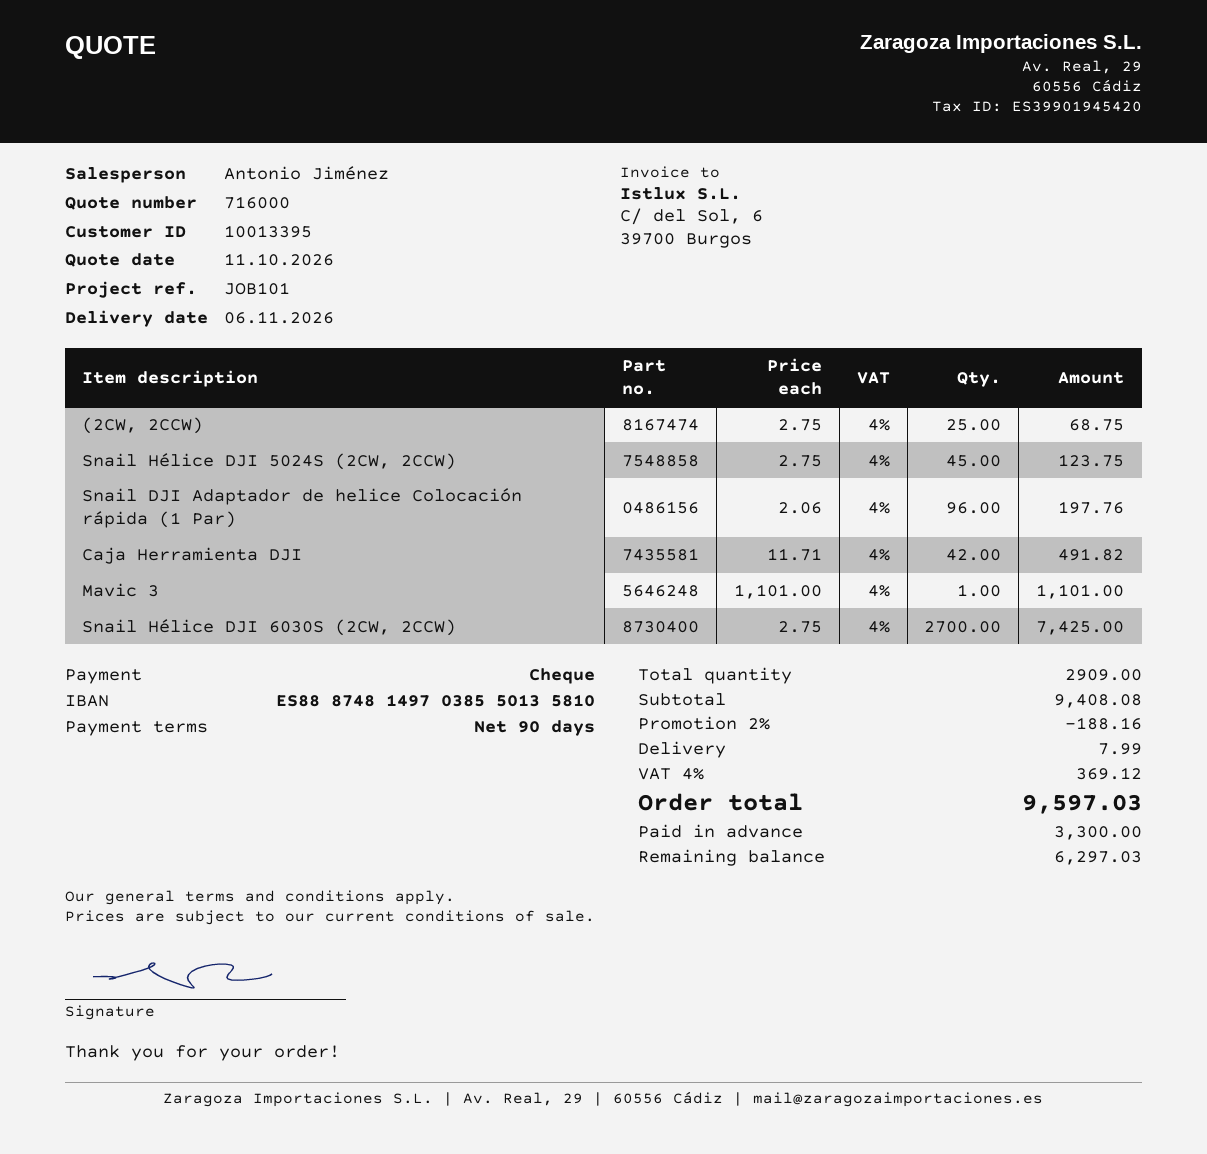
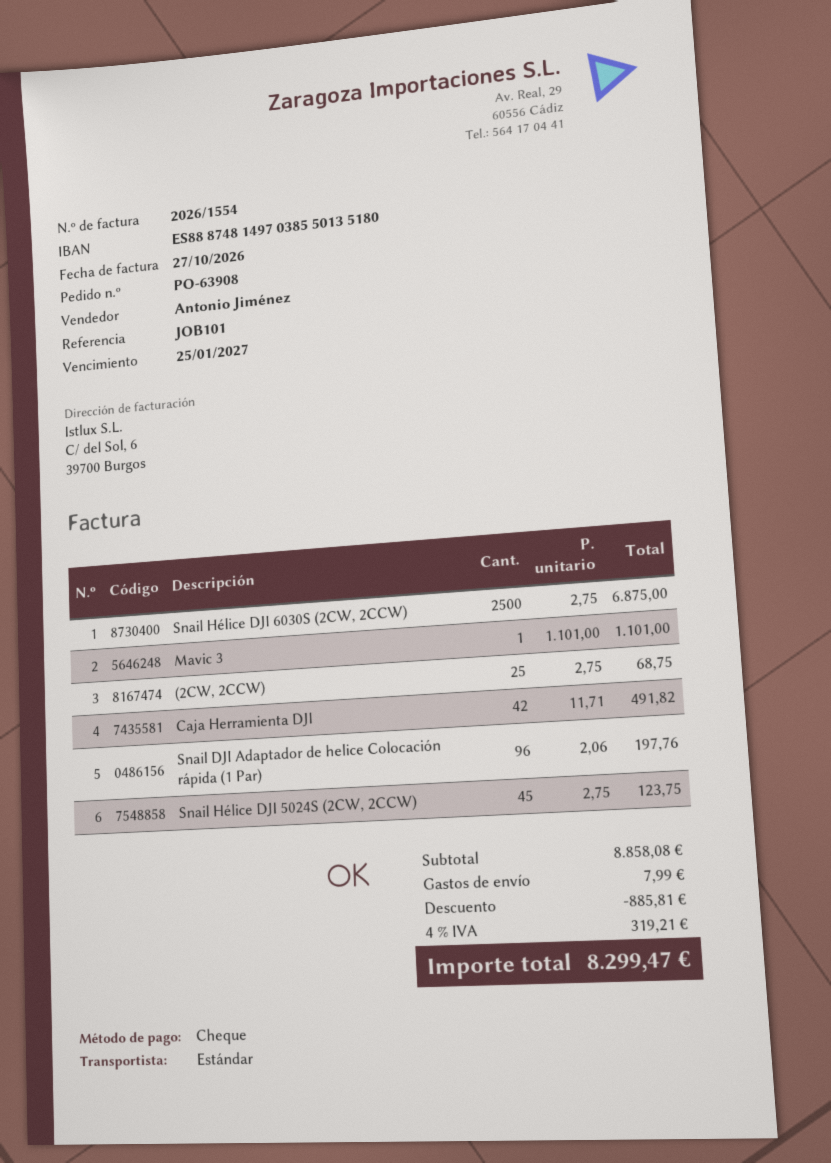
bank account: ES8887481497038550135810 -> ES8887481497038550135180
Snail Hélice DJI 6030S (2CW, 2CCW): 2700 x 2.75 = 7425.00 -> 2500 x 2.75 = 6875.00
subtotal: 9408.08 -> 8858.08
discount: 188.16 -> 885.81
tax: 4% = 369.12 -> 4% = 319.21
total: 9597.03 -> 8299.47

